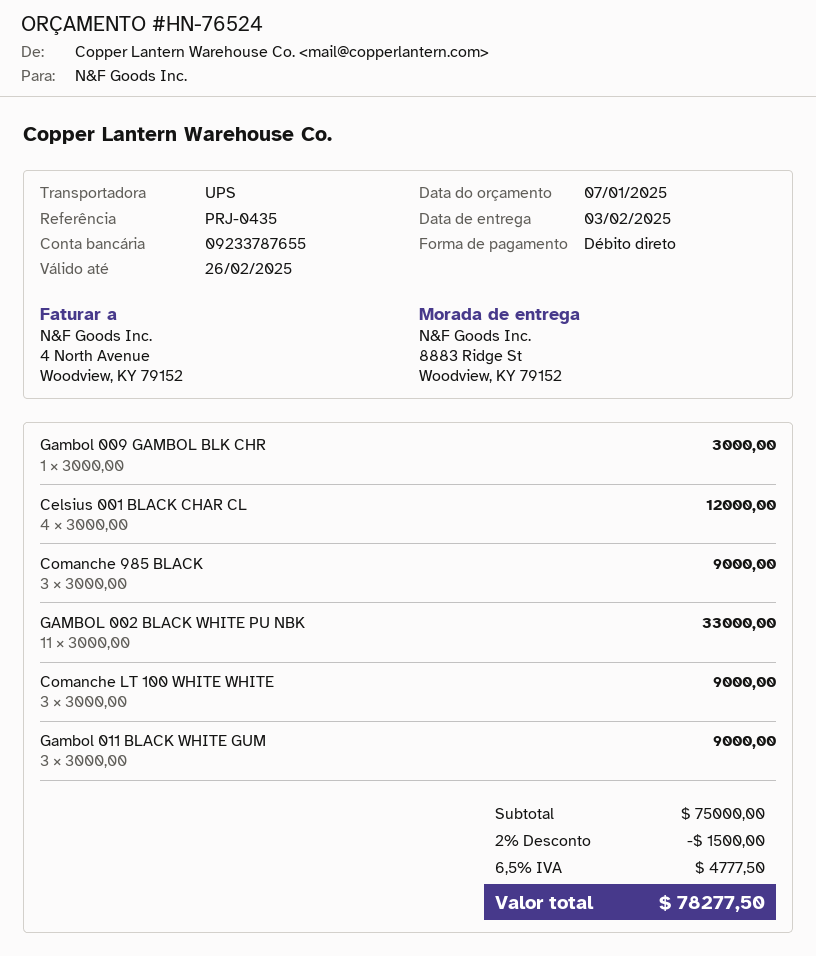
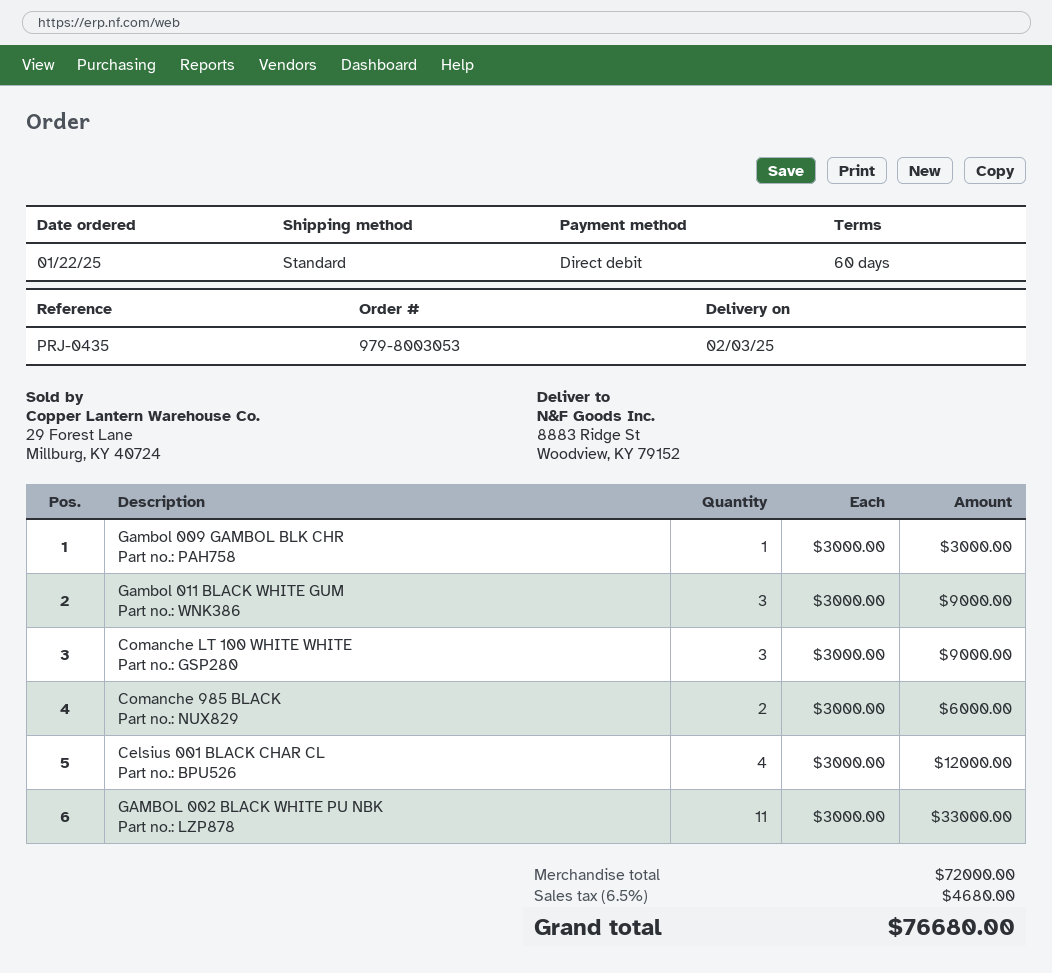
shipping method: UPS -> standard
Comanche 985 BLACK: 3 x 3000.00 = 9000.00 -> 2 x 3000.00 = 6000.00
subtotal: 75000.00 -> 72000.00
discount: 2% = 1500.00 -> none
tax: 6.5% = 4777.50 -> 6.5% = 4680.00
total: 78277.50 -> 76680.00

